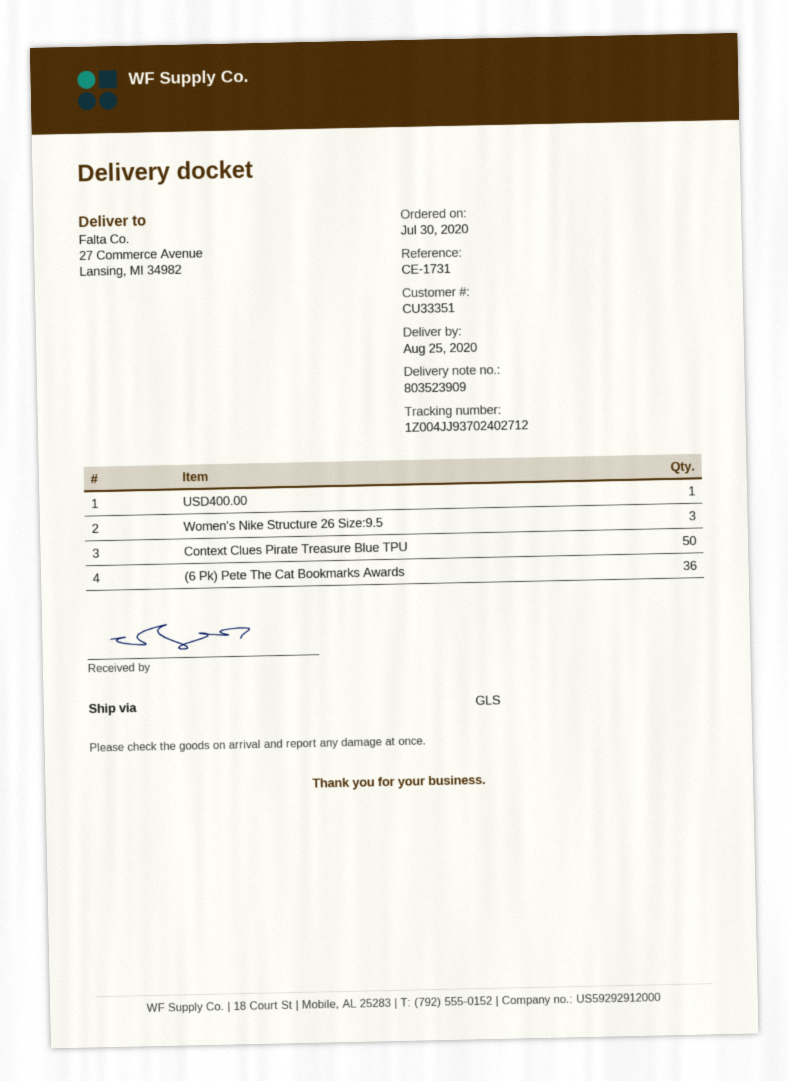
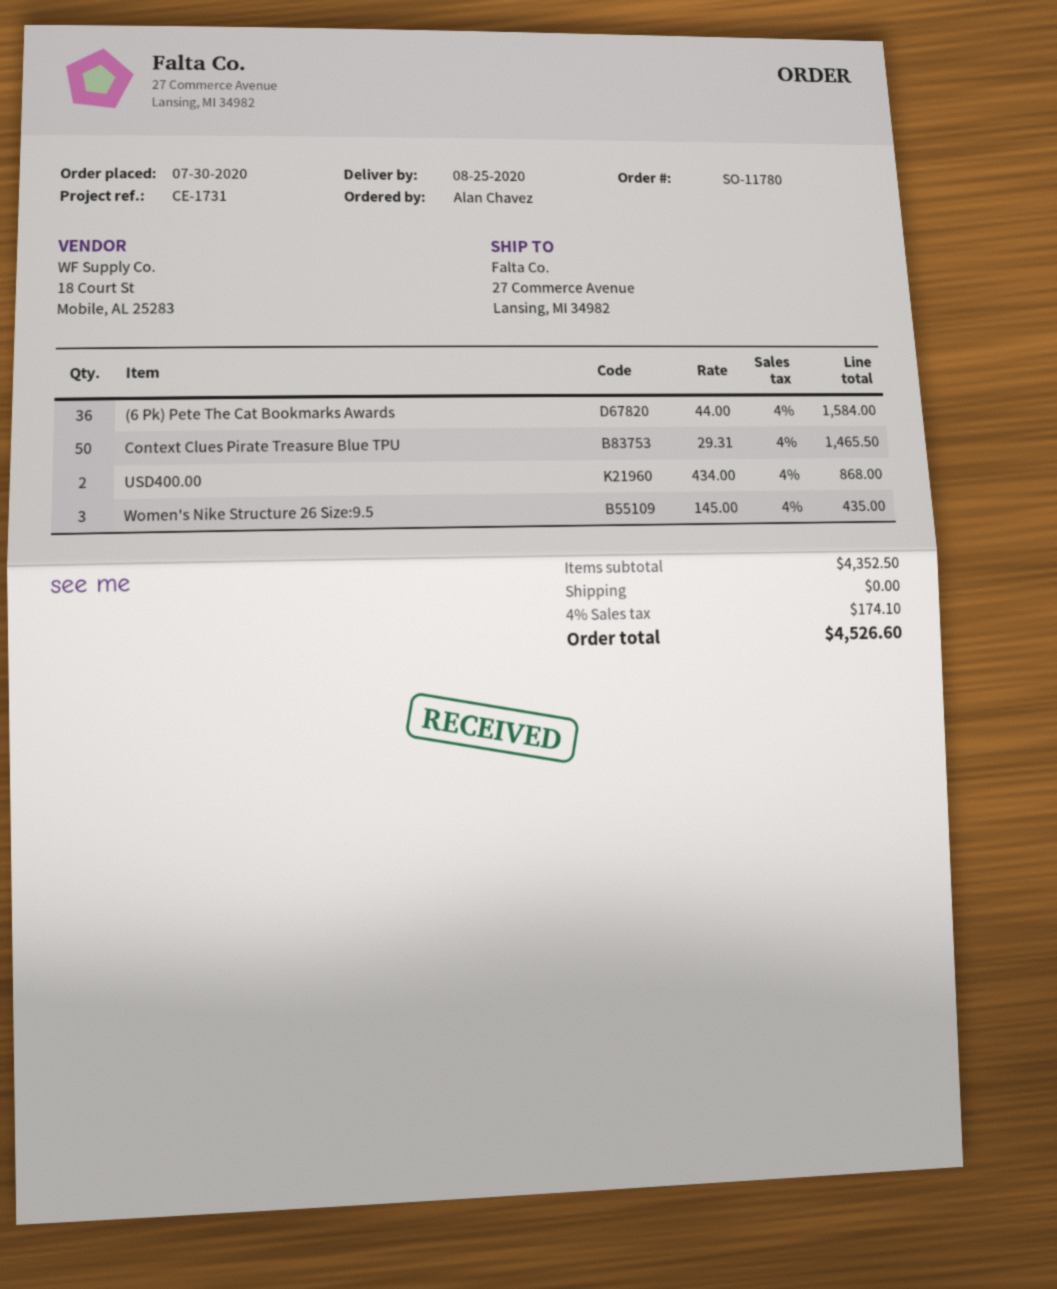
USD400.00: 1 -> 2

